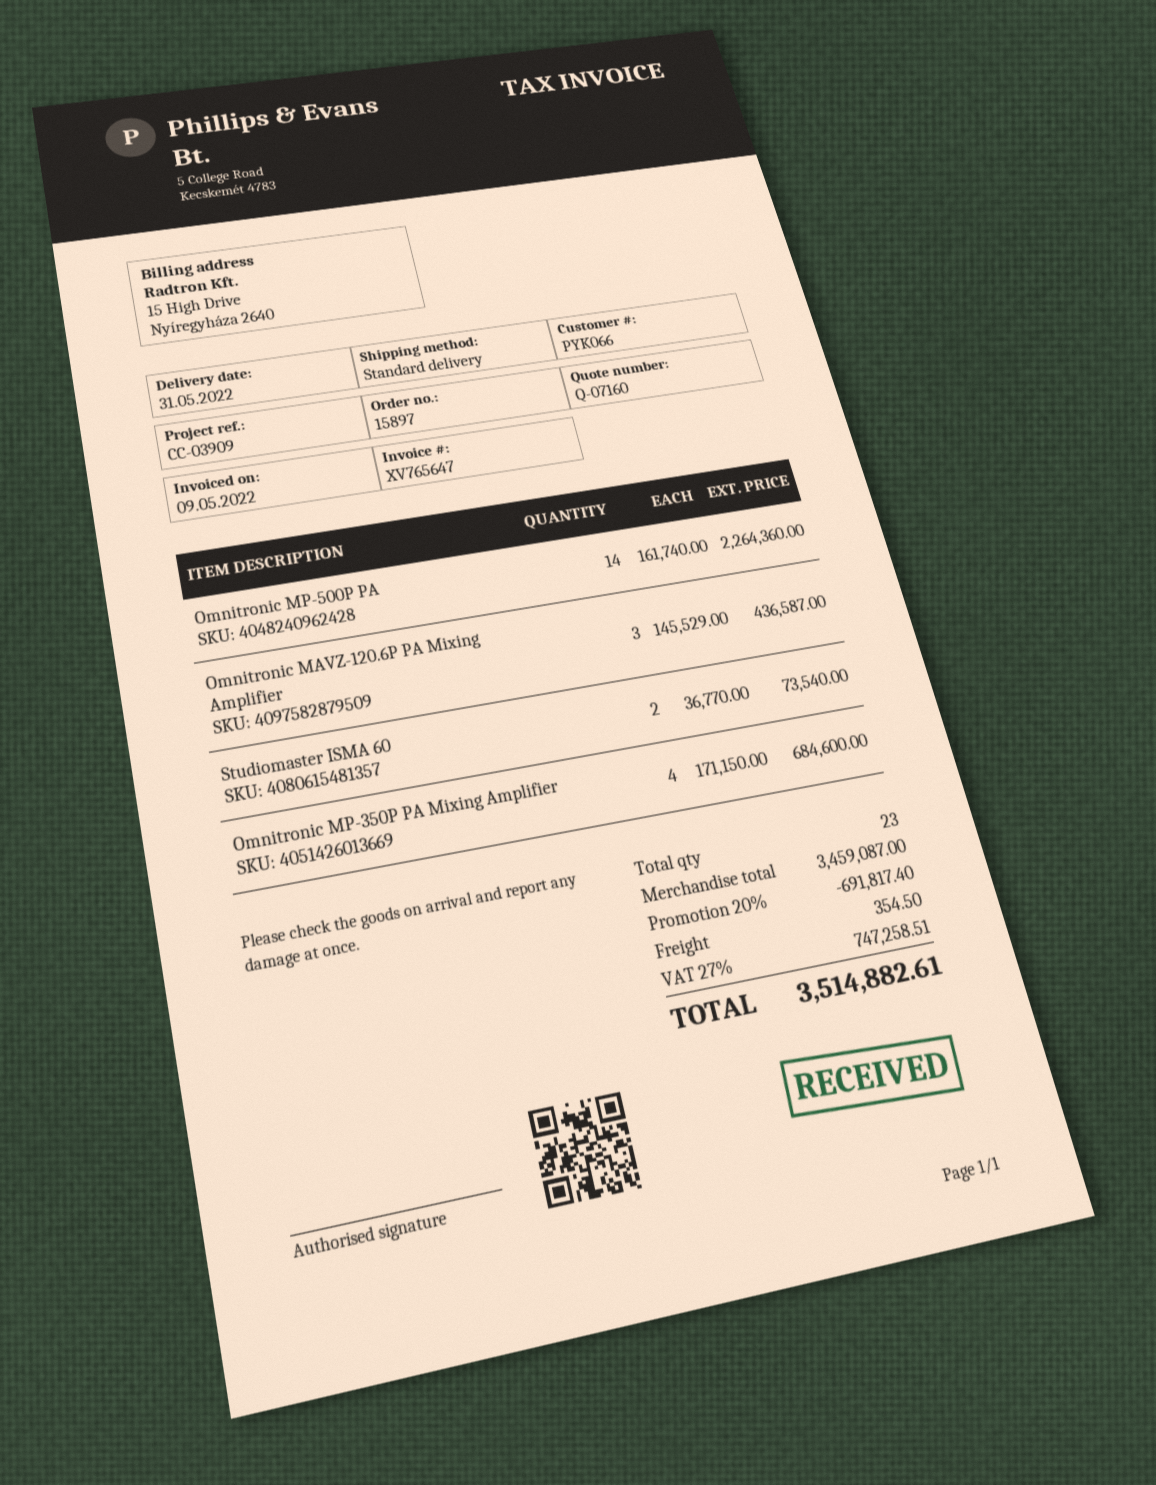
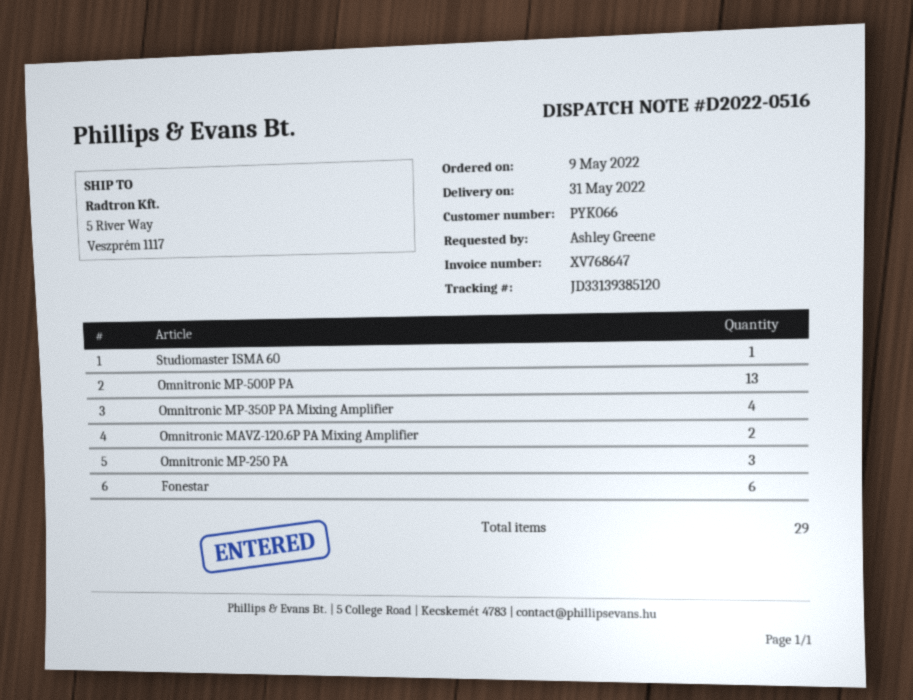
invoice number: XV765647 -> XV768647
Omnitronic MP-500P PA: 14 -> 13
Omnitronic MAVZ-120.6P PA Mixing Amplifier: 3 -> 2
Studiomaster ISMA 60: 2 -> 1
Omnitronic MP-250 PA: none -> 3
Fonestar: none -> 6
total quantity: 23 -> 29

